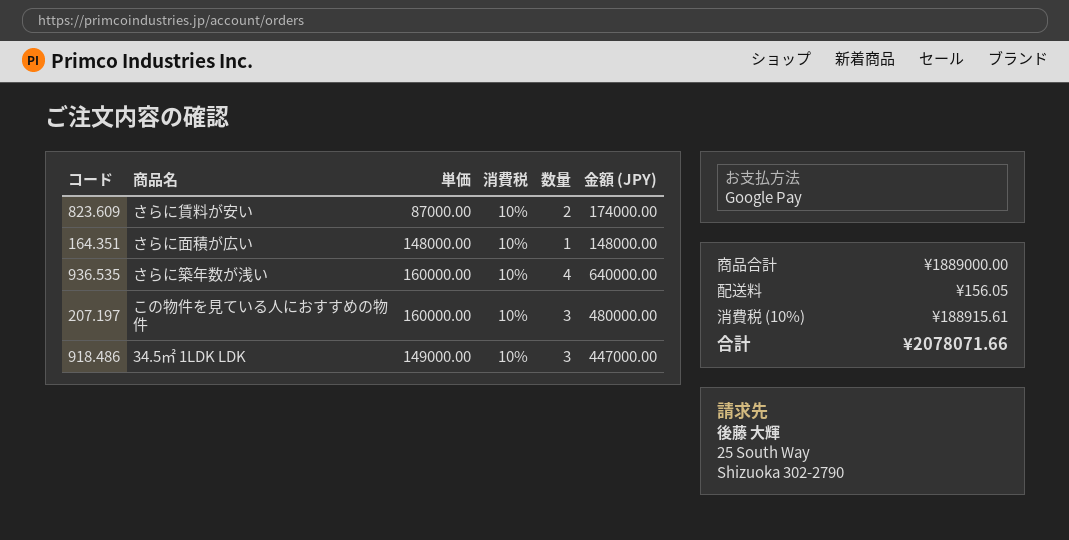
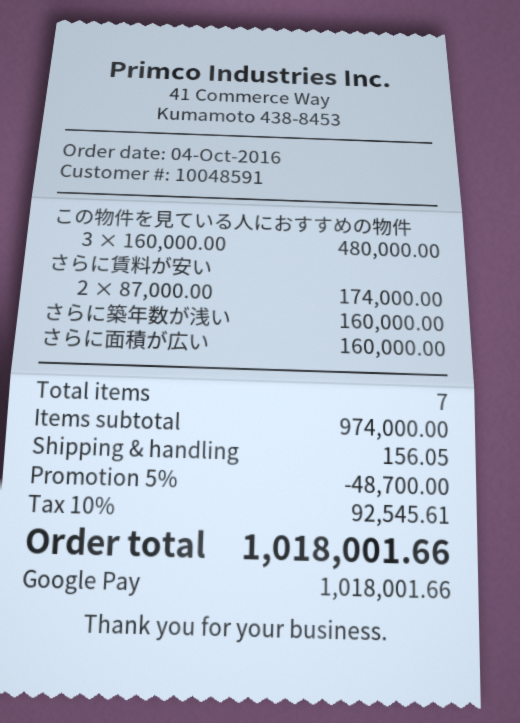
さらに面積が広い: 1 x 148000.00 = 148000.00 -> 1 x 160000.00 = 160000.00
さらに築年数が浅い: 4 x 160000.00 = 640000.00 -> 1 x 160000.00 = 160000.00
34.5㎡ 1LDK LDK: 3 x 149000.00 = 447000.00 -> none
subtotal: 1889000.00 -> 974000.00
discount: none -> 5% = 48700.00
tax: 10% = 188915.61 -> 10% = 92545.61
total: 2078071.66 -> 1018001.66

